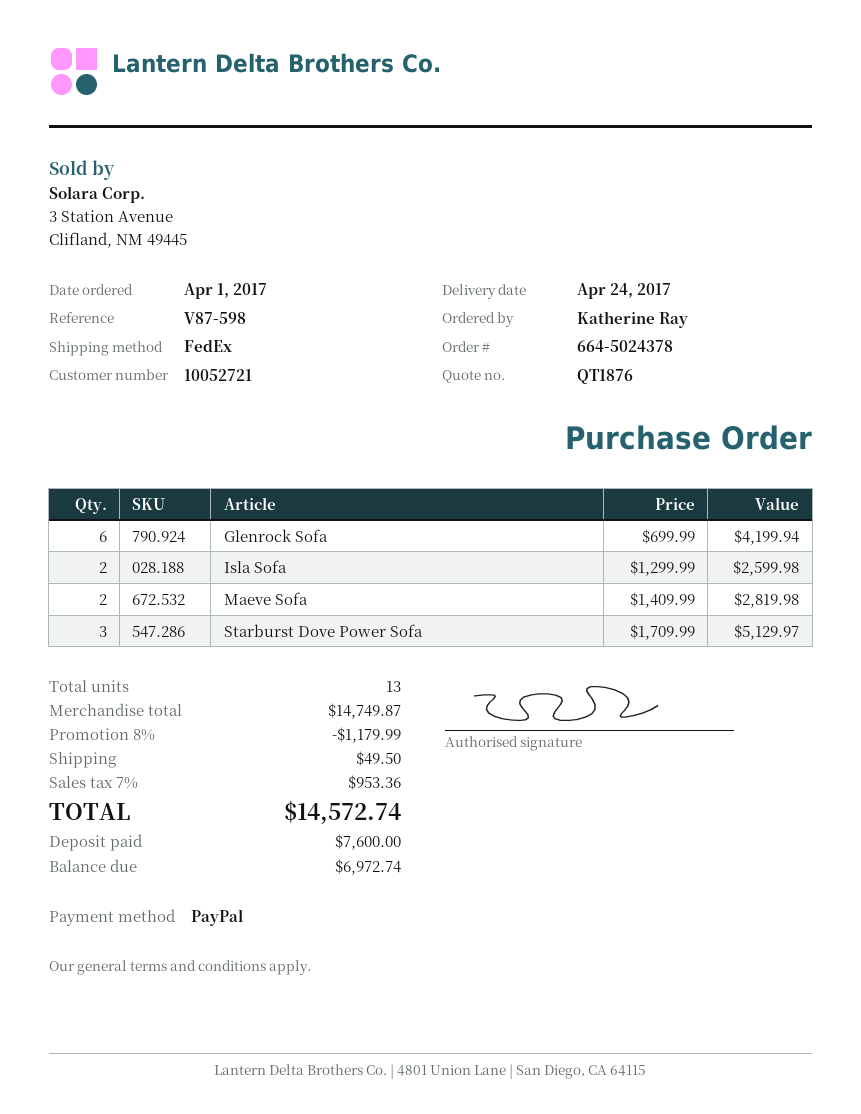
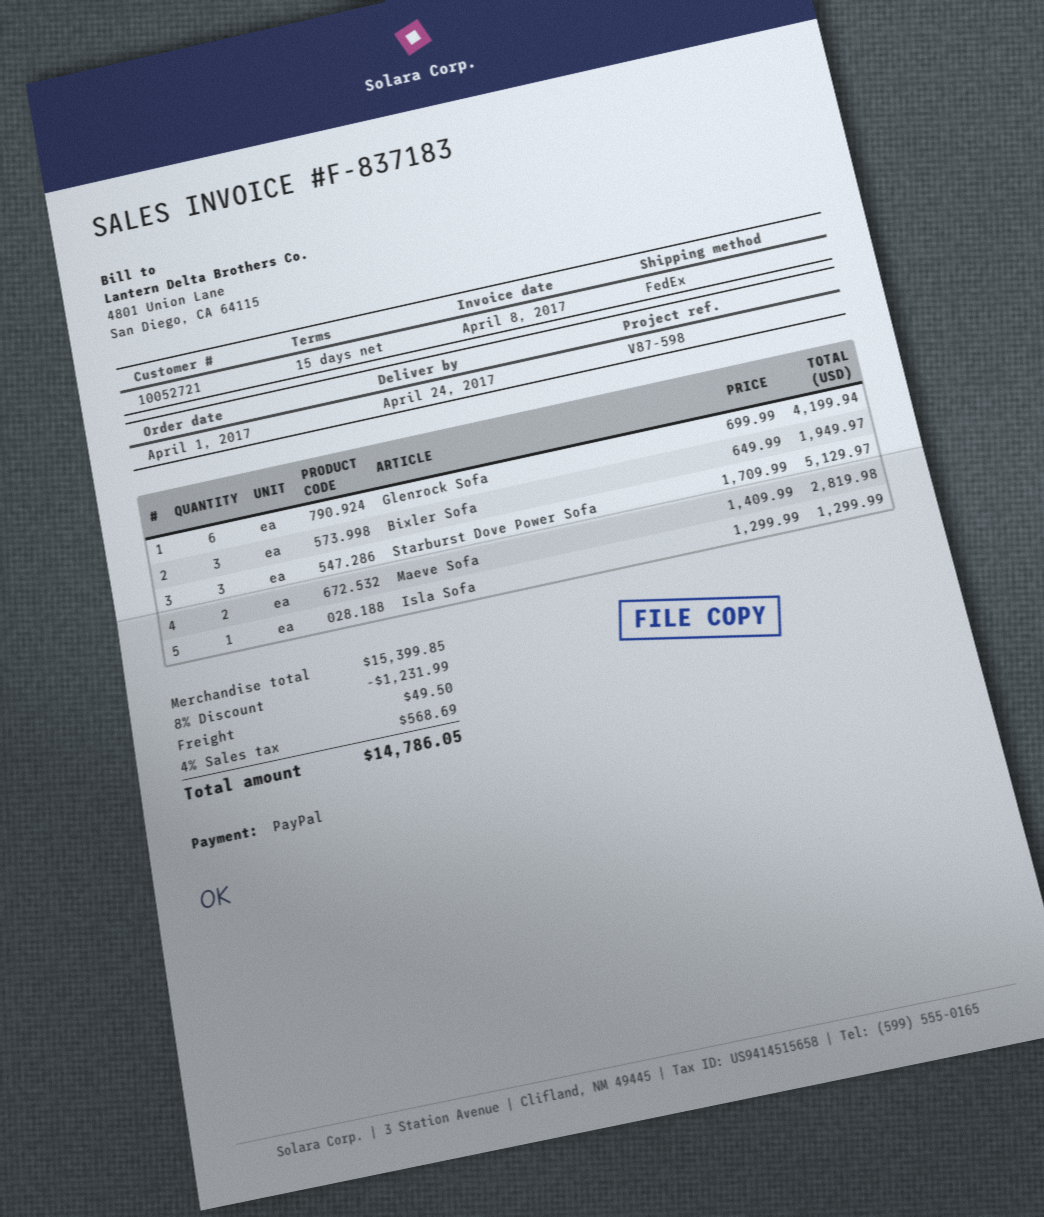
Isla Sofa: 2 x 1299.99 = 2599.98 -> 1 x 1299.99 = 1299.99
Bixler Sofa: none -> 3 x 649.99 = 1949.97
subtotal: 14749.87 -> 15399.85
discount: 8% = 1179.99 -> 8% = 1231.99
tax: 7% = 953.36 -> 4% = 568.69
total: 14572.74 -> 14786.05

